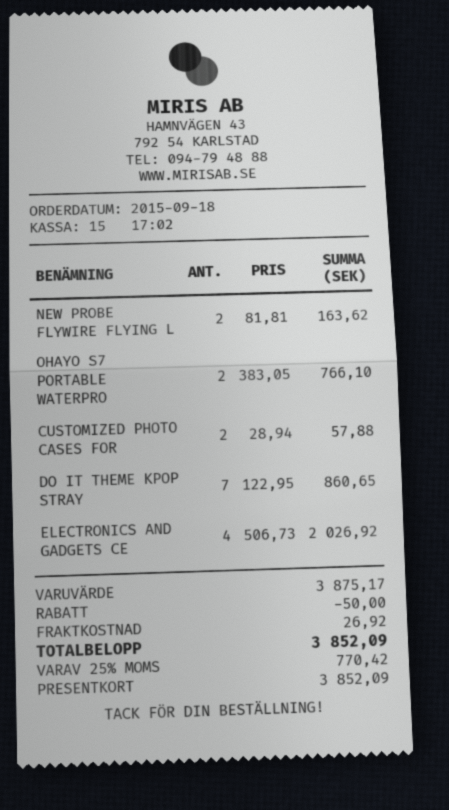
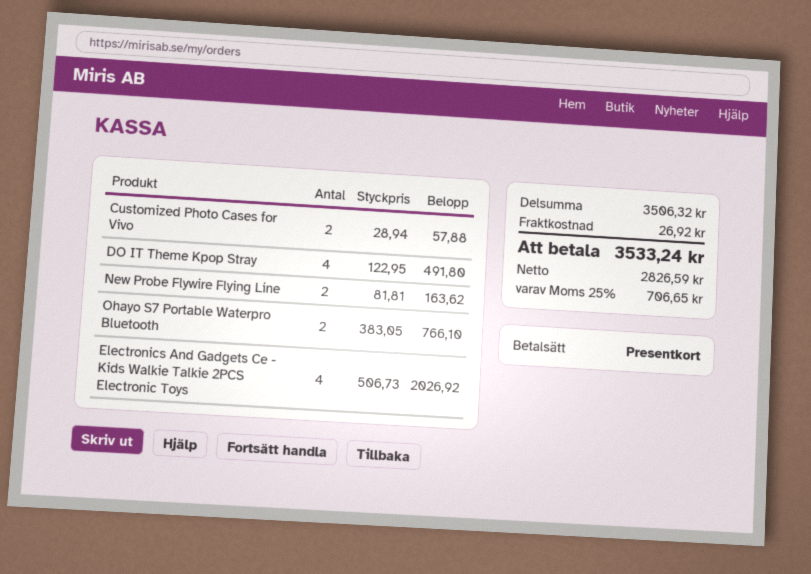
DO IT THEME KPOP STRAY: 7 x 122.95 = 860.65 -> 4 x 122.95 = 491.80
subtotal: 3875.17 -> 3506.32
discount: 50.00 -> none
tax: 25% = 770.42 -> 25% = 706.65
total: 3852.09 -> 3533.24

